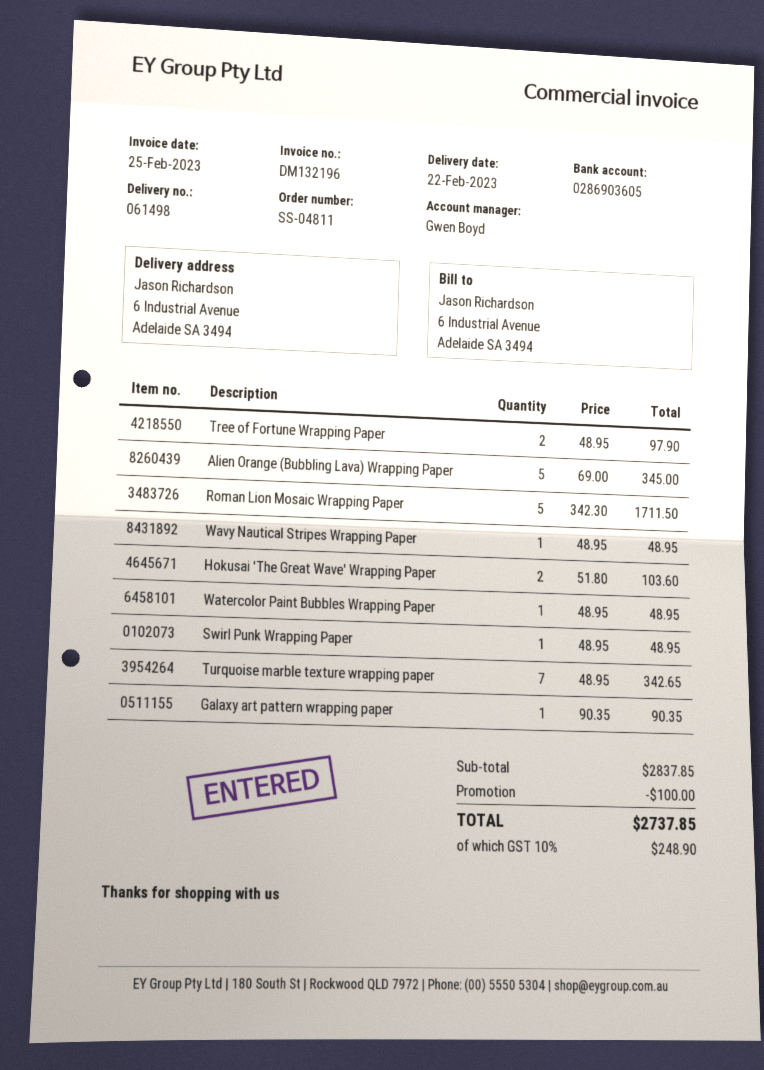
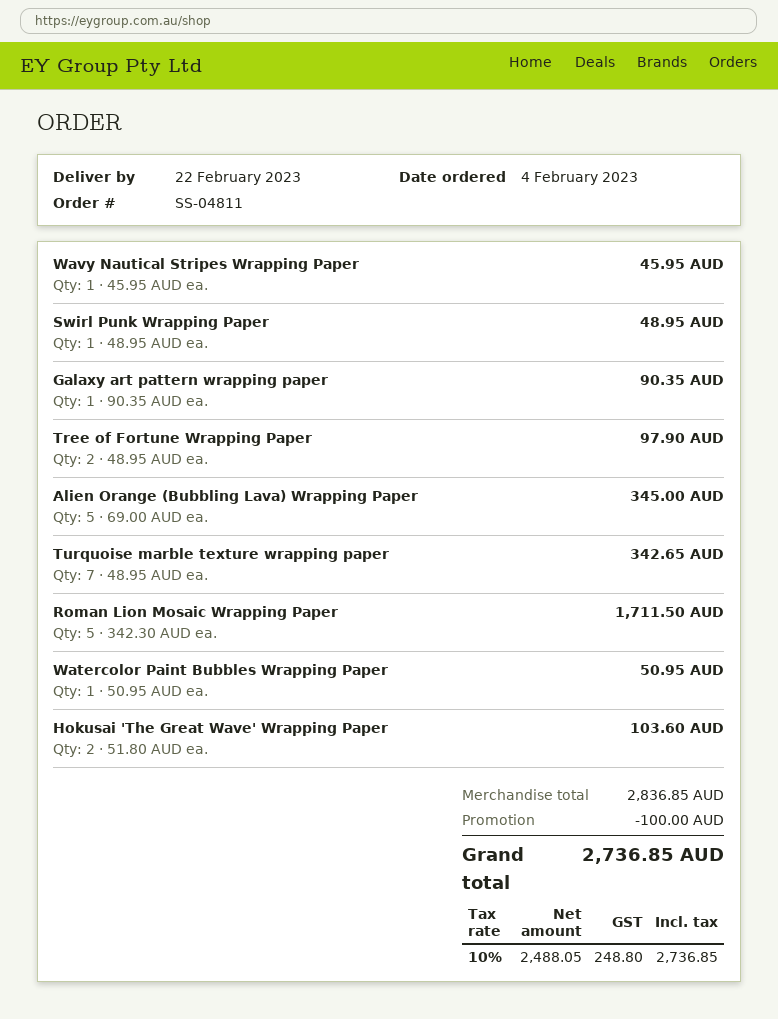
Wavy Nautical Stripes Wrapping Paper: 1 x 48.95 = 48.95 -> 1 x 45.95 = 45.95
Watercolor Paint Bubbles Wrapping Paper: 1 x 48.95 = 48.95 -> 1 x 50.95 = 50.95
subtotal: 2837.85 -> 2836.85
tax: 10% = 248.90 -> 10% = 248.80
total: 2737.85 -> 2736.85

